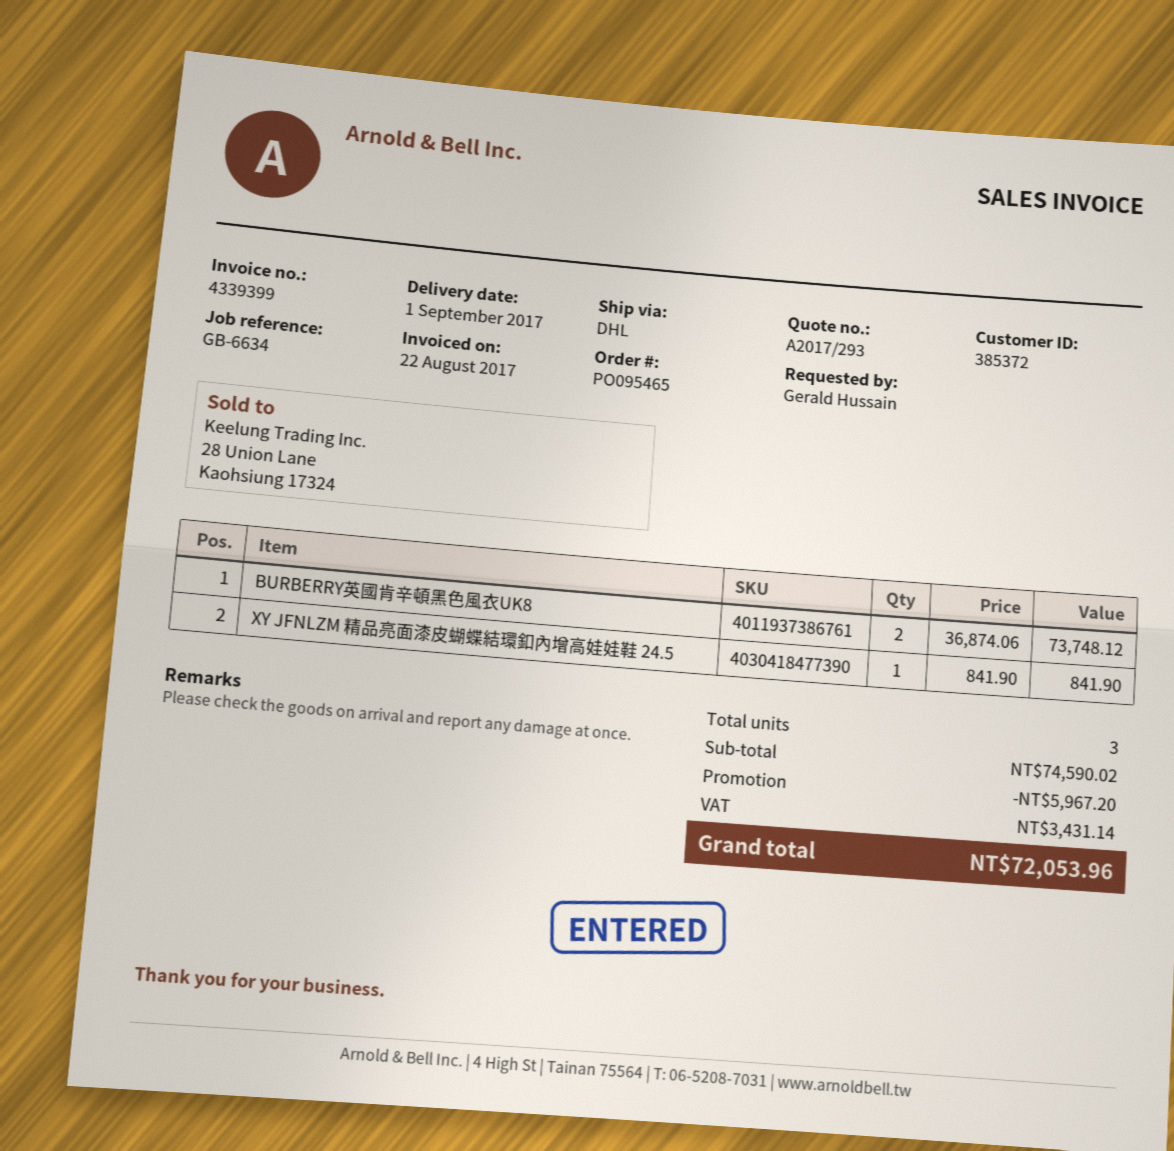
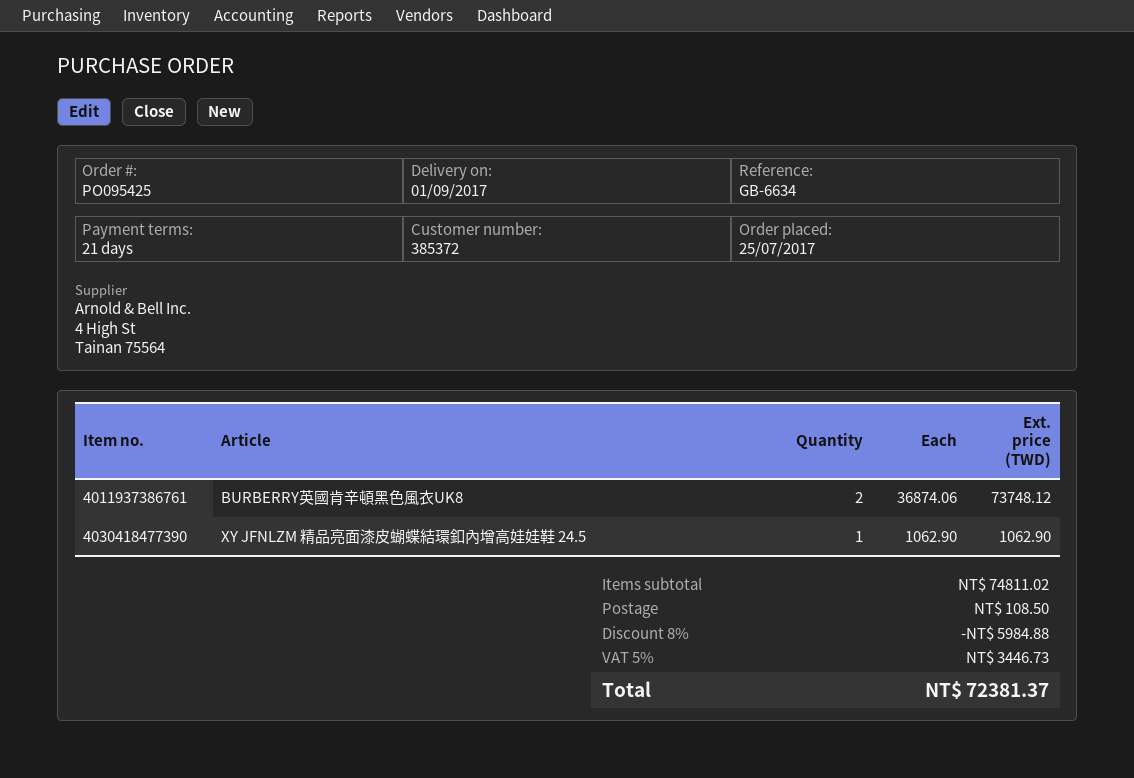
order number: PO095465 -> PO095425
XY JFNLZM 精品亮面漆皮蝴蝶結環釦內增高娃娃鞋 24.5: 1 x 841.90 = 841.90 -> 1 x 1062.90 = 1062.90
subtotal: 74590.02 -> 74811.02
discount: 5967.20 -> 5984.88
shipping: none -> 108.50
tax: 3431.14 -> 3446.73
total: 72053.96 -> 72381.37

